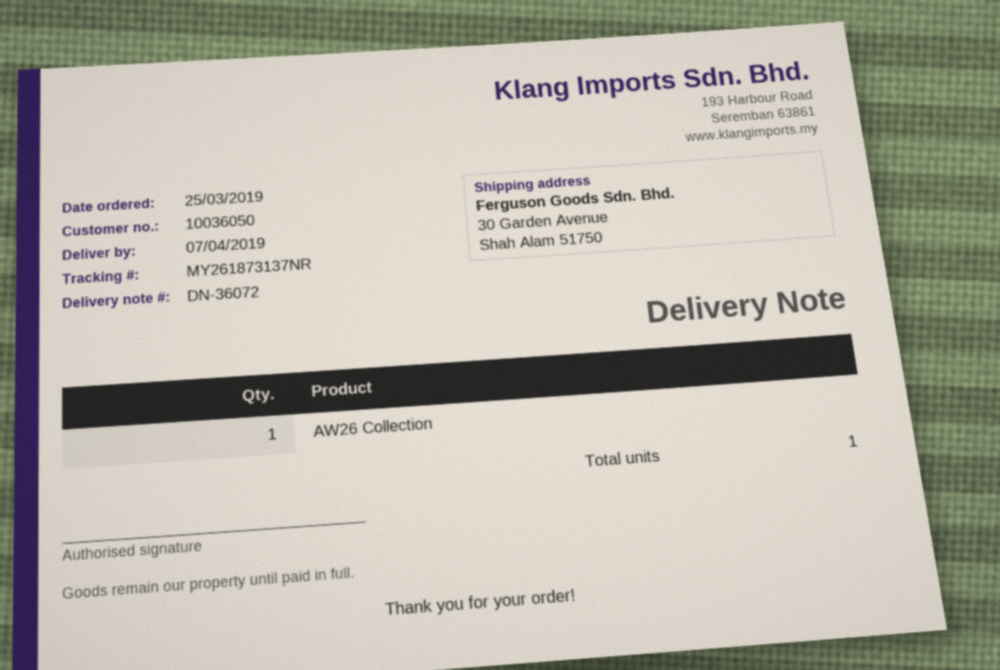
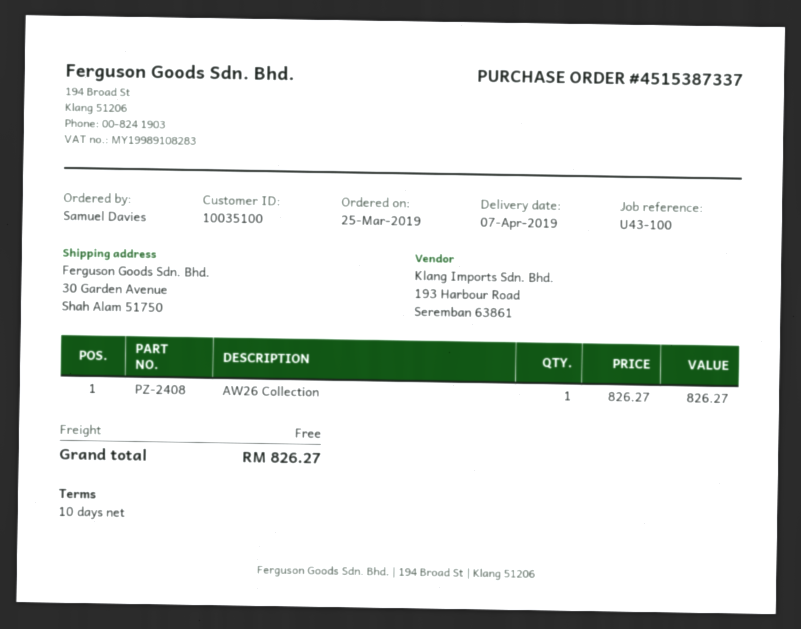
customer number: 10036050 -> 10035100

